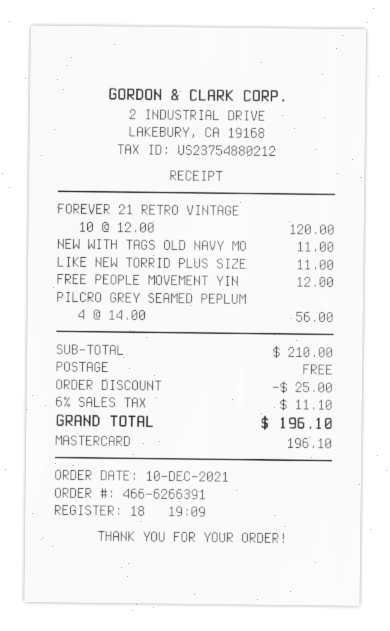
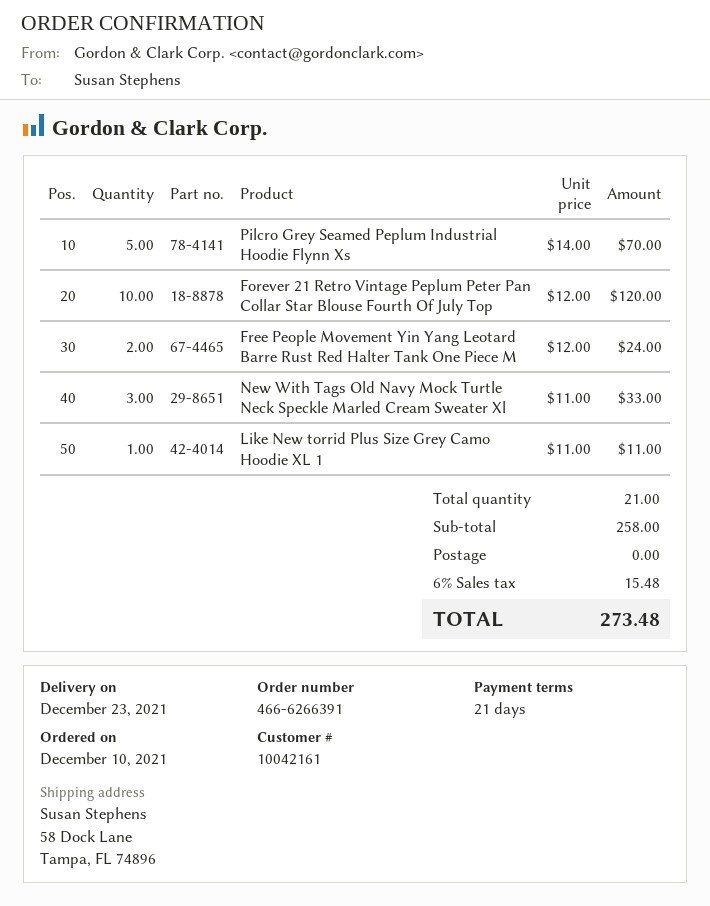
NEW WITH TAGS OLD NAVY MO: 1 x 11.00 = 11.00 -> 3 x 11.00 = 33.00
FREE PEOPLE MOVEMENT YIN: 1 x 12.00 = 12.00 -> 2 x 12.00 = 24.00
PILCRO GREY SEAMED PEPLUM: 4 x 14.00 = 56.00 -> 5 x 14.00 = 70.00
subtotal: 210.00 -> 258.00
discount: 25.00 -> none
tax: 6% = 11.10 -> 6% = 15.48
total: 196.10 -> 273.48

